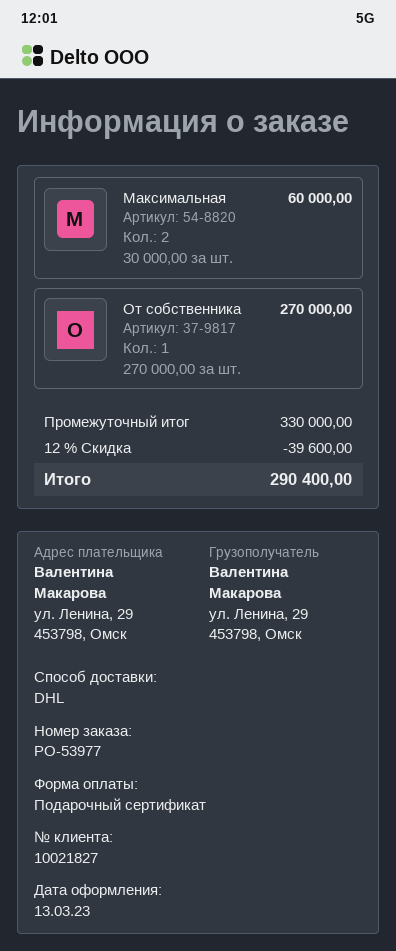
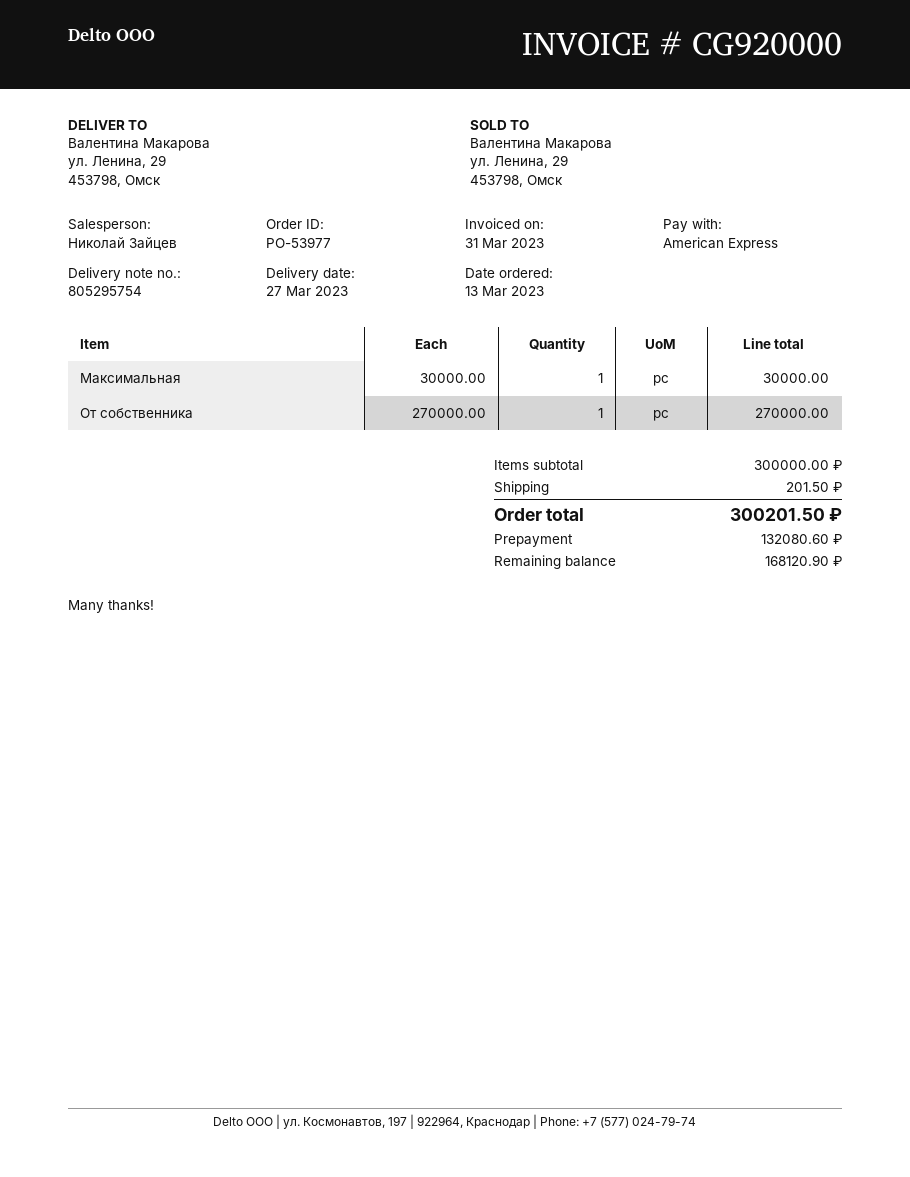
payment method: gift card -> American Express
Максимальная: 2 x 30000.00 = 60000.00 -> 1 x 30000.00 = 30000.00
subtotal: 330000.00 -> 300000.00
discount: 12% = 39600.00 -> none
shipping: none -> 201.50
total: 290400.00 -> 300201.50

